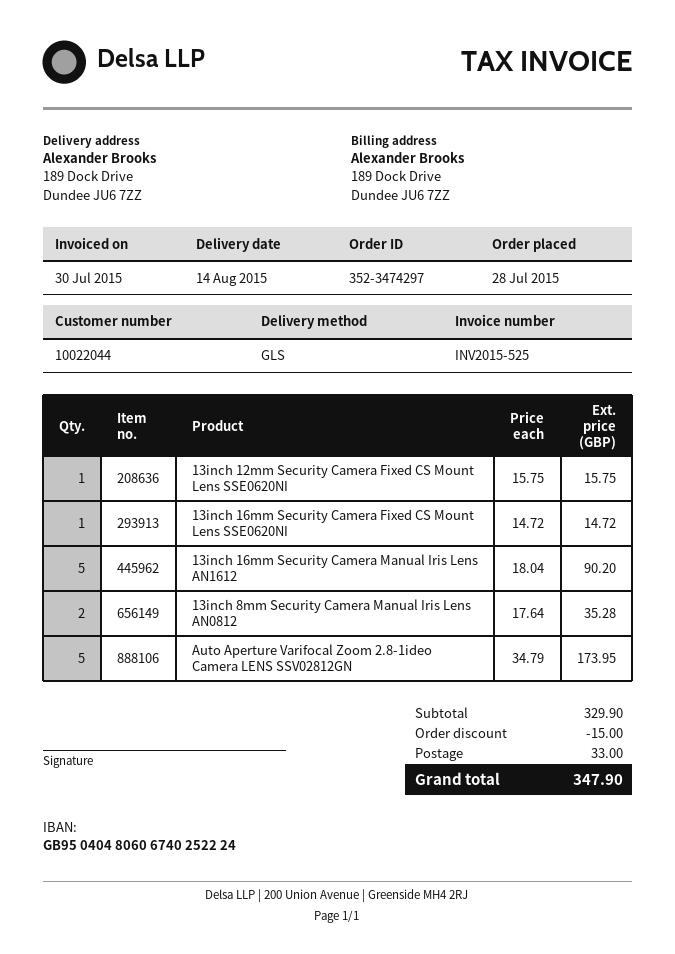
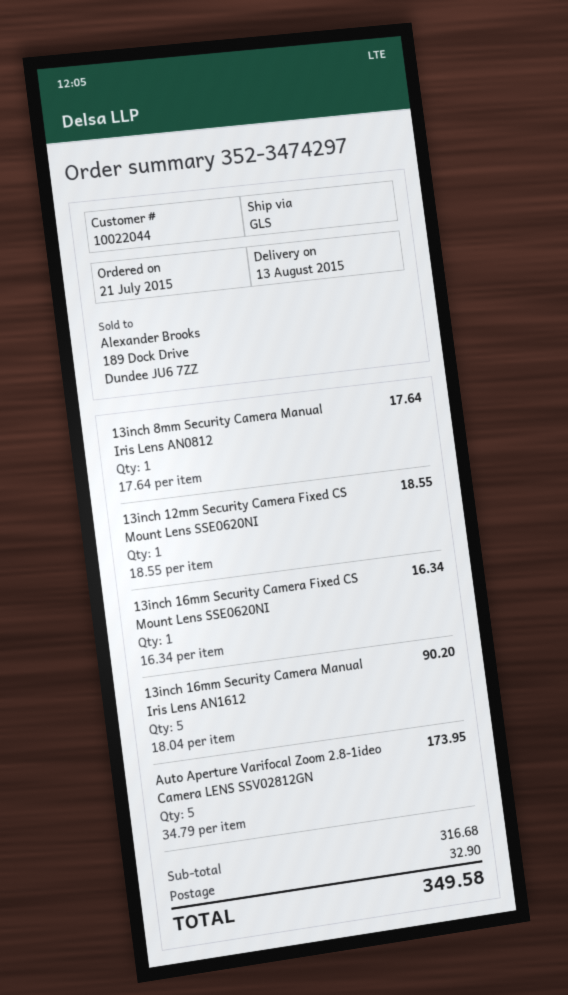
order date: 2015-07-28 -> 2015-07-21
delivery date: 2015-08-14 -> 2015-08-13
13inch 12mm Security Camera Fixed CS Mount Lens SSE0620NI: 1 x 15.75 = 15.75 -> 1 x 18.55 = 18.55
13inch 16mm Security Camera Fixed CS Mount Lens SSE0620NI: 1 x 14.72 = 14.72 -> 1 x 16.34 = 16.34
13inch 8mm Security Camera Manual Iris Lens AN0812: 2 x 17.64 = 35.28 -> 1 x 17.64 = 17.64
subtotal: 329.90 -> 316.68
discount: 15.00 -> none
shipping: 33.00 -> 32.90
total: 347.90 -> 349.58

